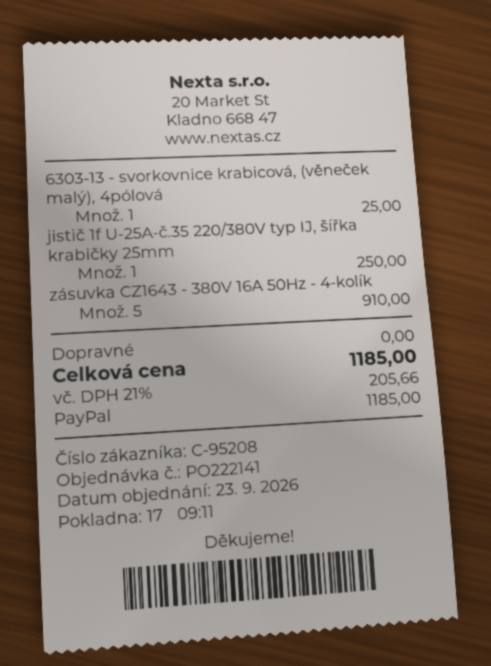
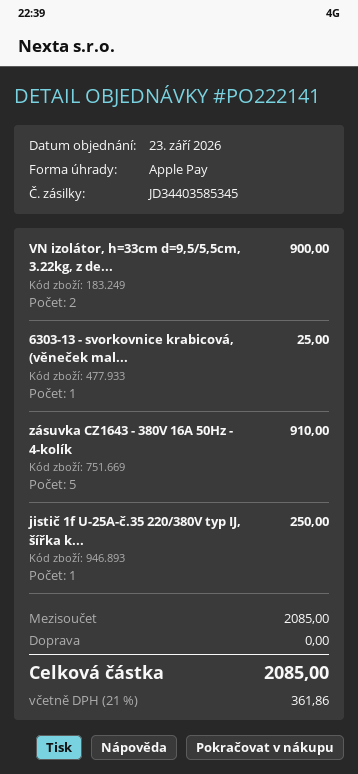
payment method: PayPal -> Apple Pay
VN izolátor, h=33cm d=9,5/5,5cm, 3.22kg, z de...: none -> 2 for 900.00
tax: 21% = 205.66 -> 21% = 361.86
total: 1185.00 -> 2085.00

